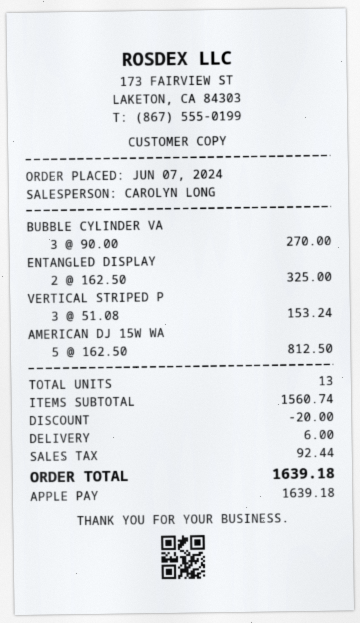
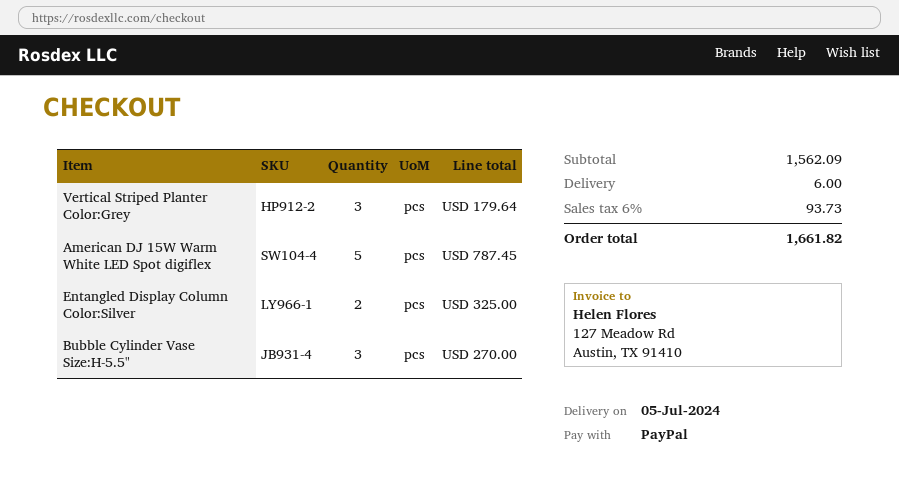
payment method: Apple Pay -> PayPal
VERTICAL STRIPED P: 3 for 153.24 -> 3 for 179.64
AMERICAN DJ 15W WA: 5 for 812.50 -> 5 for 787.45
subtotal: 1560.74 -> 1562.09
discount: 20.00 -> none
tax: 92.44 -> 93.73
total: 1639.18 -> 1661.82

